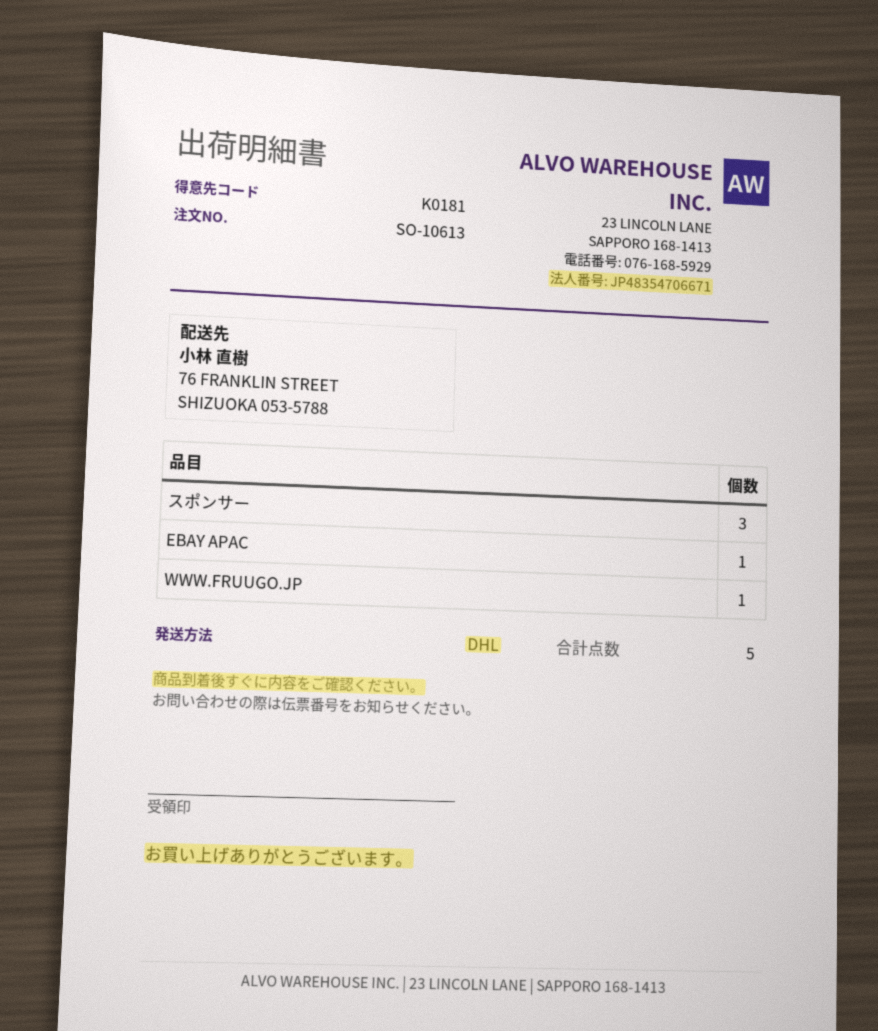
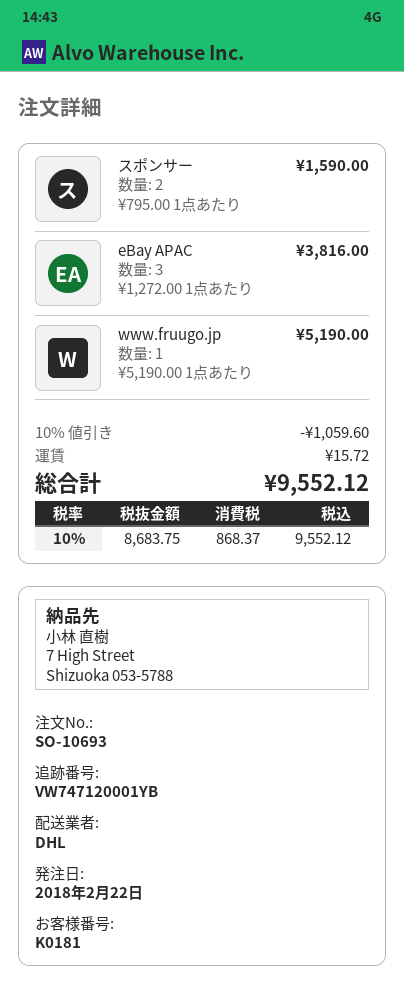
order number: SO-10613 -> SO-10693
ship to: 76 FRANKLIN STREET, SHIZUOKA 053-5788 -> 7 High Street, Shizuoka 053-5788
スポンサー: 3 -> 2
EBAY APAC: 1 -> 3

